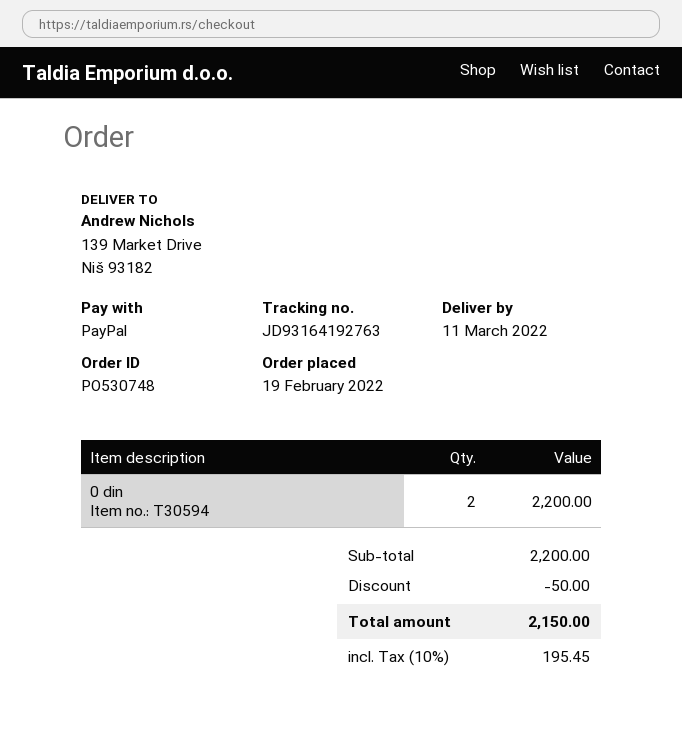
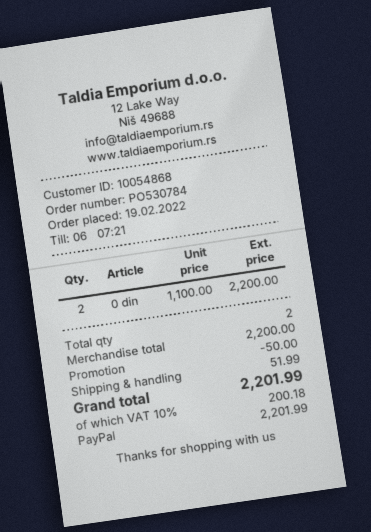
order number: PO530748 -> PO530784
shipping: none -> 51.99
tax: 10% = 195.45 -> 10% = 200.18
total: 2150.00 -> 2201.99

